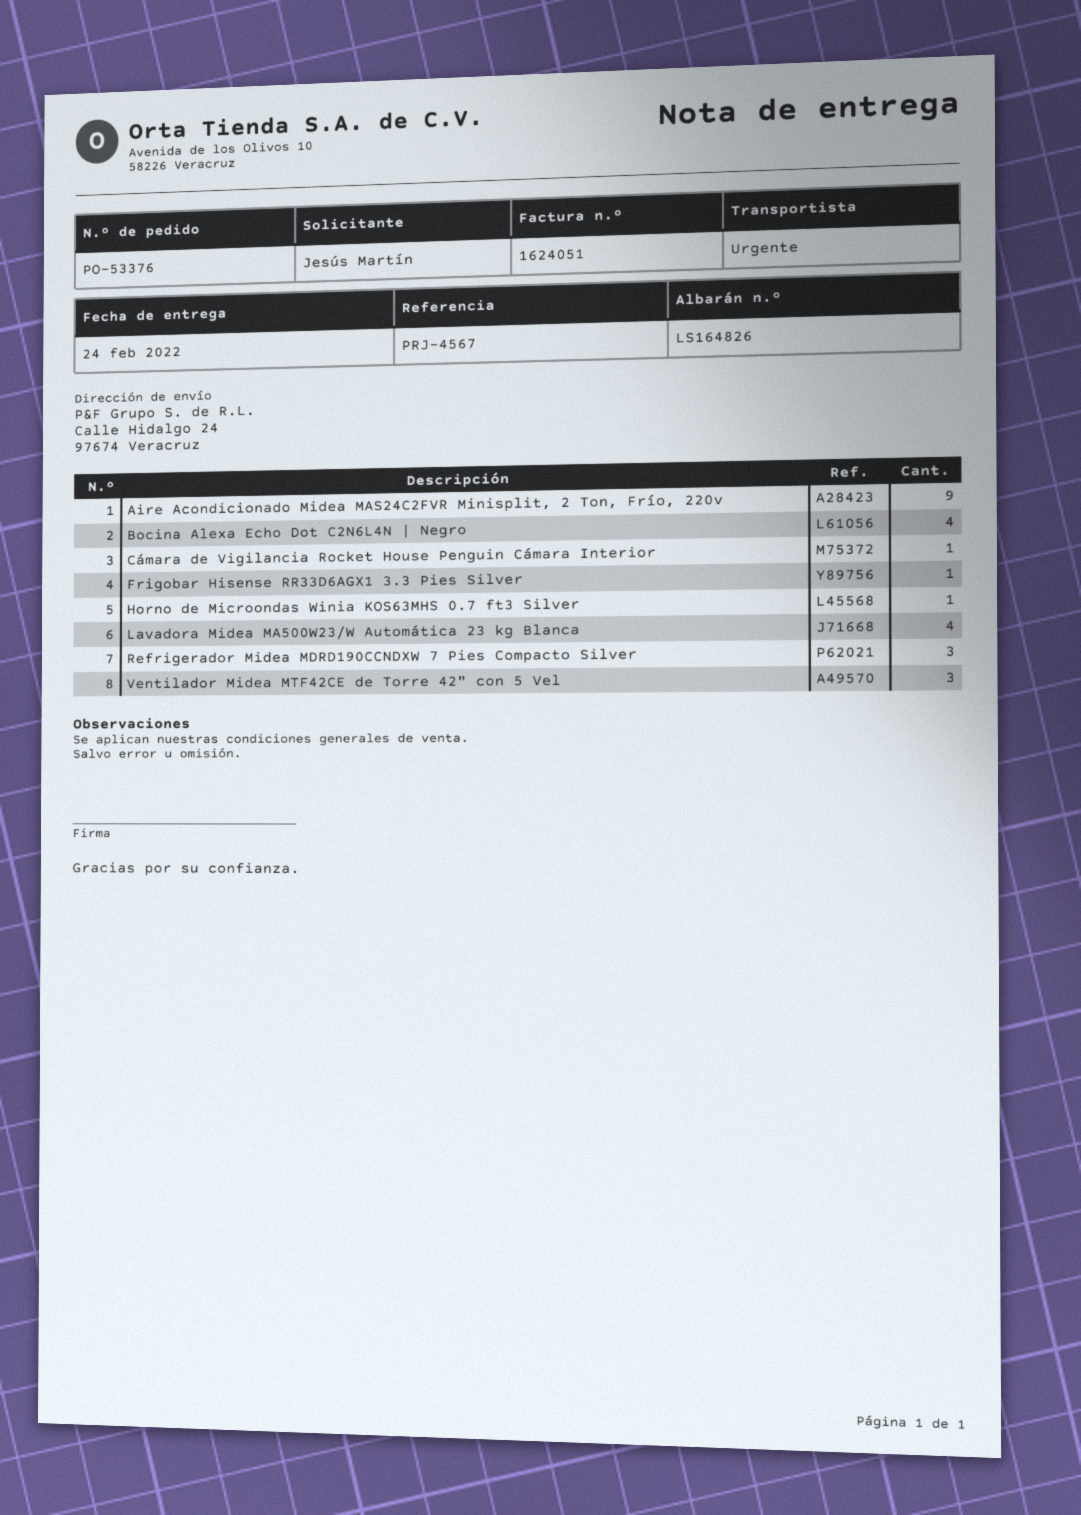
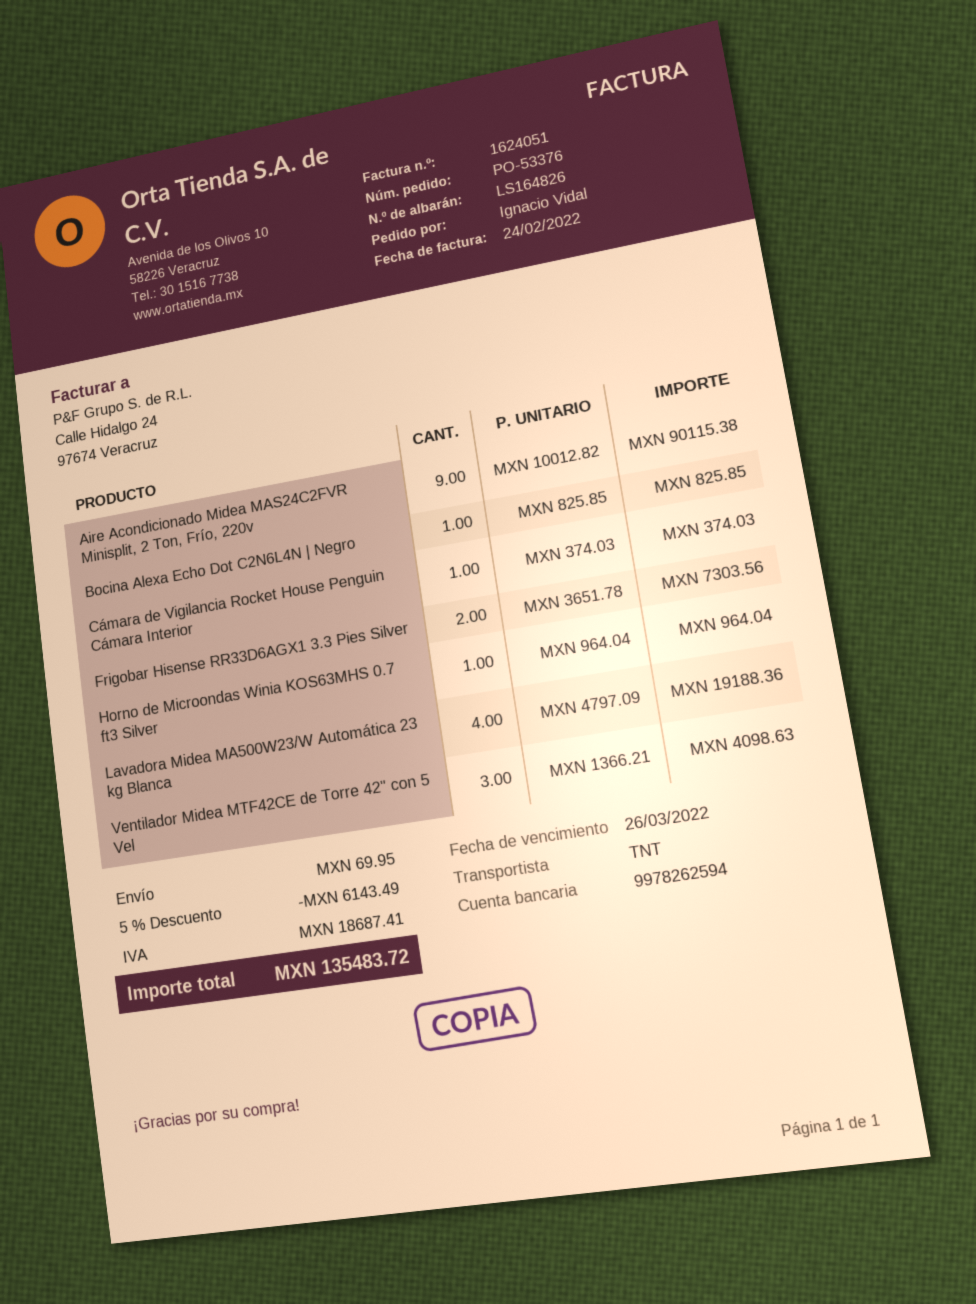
ordered by: Jesús Martín -> Ignacio Vidal
shipping method: express -> TNT
Bocina Alexa Echo Dot C2N6L4N | Negro: 4 -> 1
Frigobar Hisense RR33D6AGX1 3.3 Pies Silver: 1 -> 2
Refrigerador Midea MDRD190CCNDXW 7 Pies Compacto Silver: 3 -> none

